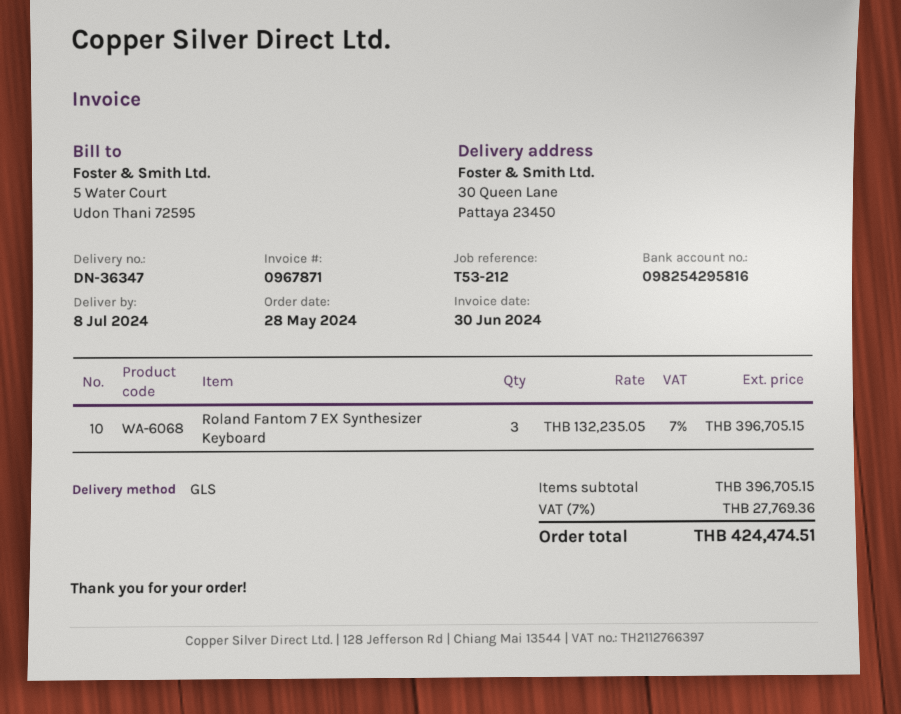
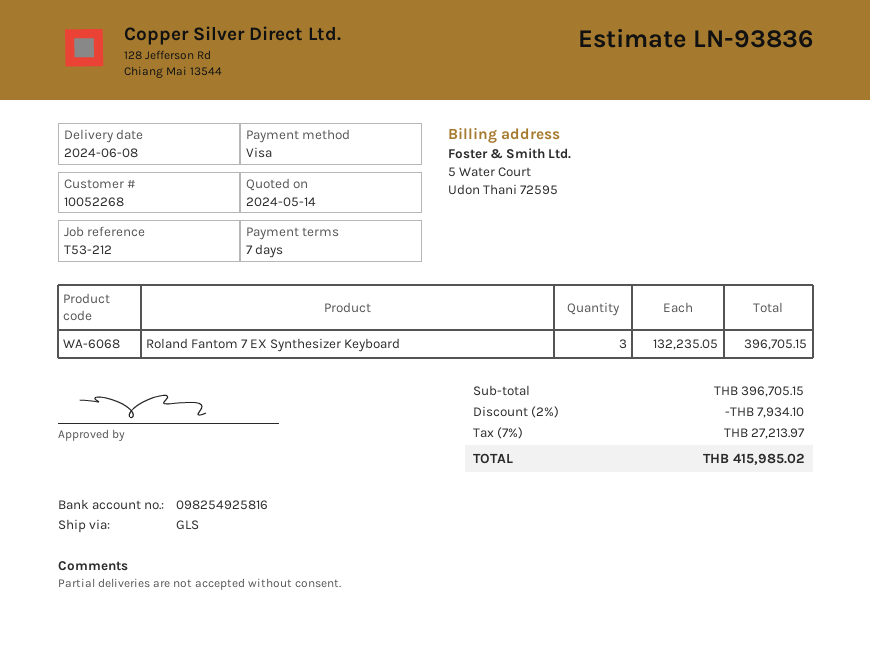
delivery date: 2024-07-08 -> 2024-06-08
bank account: 098254295816 -> 098254925816
discount: none -> 2% = 7934.10
tax: 7% = 27769.36 -> 7% = 27213.97
total: 424474.51 -> 415985.02

